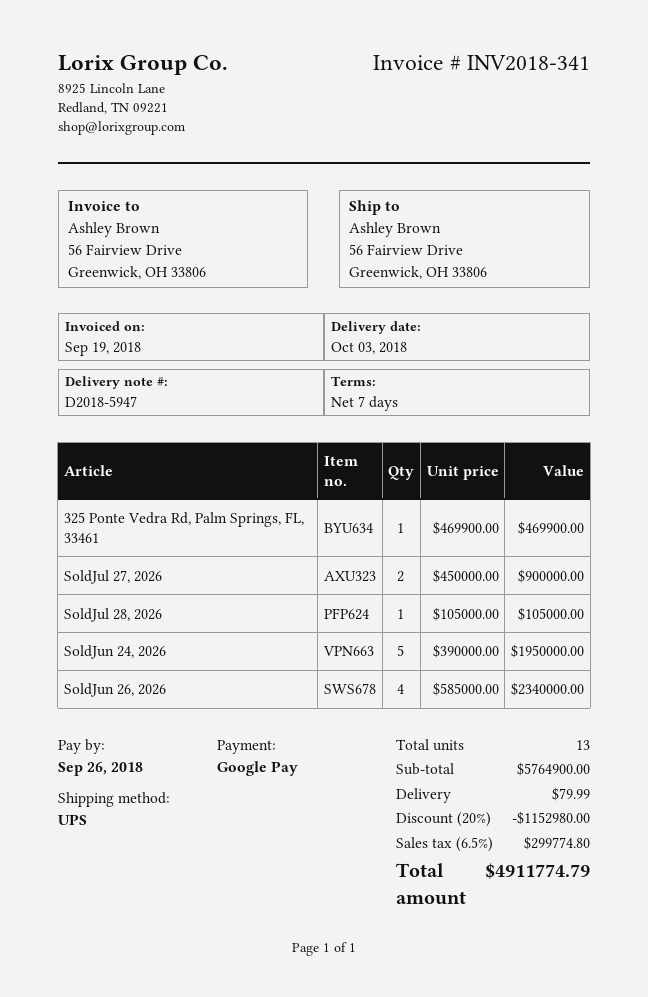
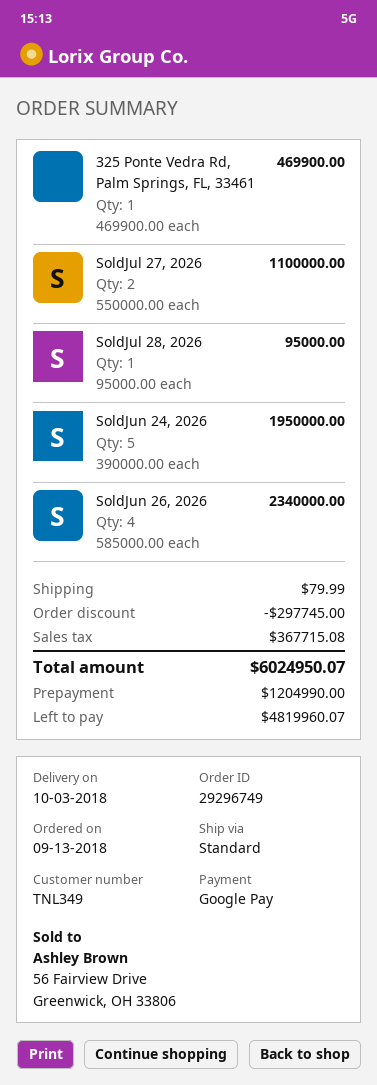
shipping method: UPS -> standard
SoldJul 27, 2026: 2 x 450000.00 = 900000.00 -> 2 x 550000.00 = 1100000.00
SoldJul 28, 2026: 1 x 105000.00 = 105000.00 -> 1 x 95000.00 = 95000.00
discount: 1152980.00 -> 297745.00
tax: 299774.80 -> 367715.08
total: 4911774.79 -> 6024950.07

